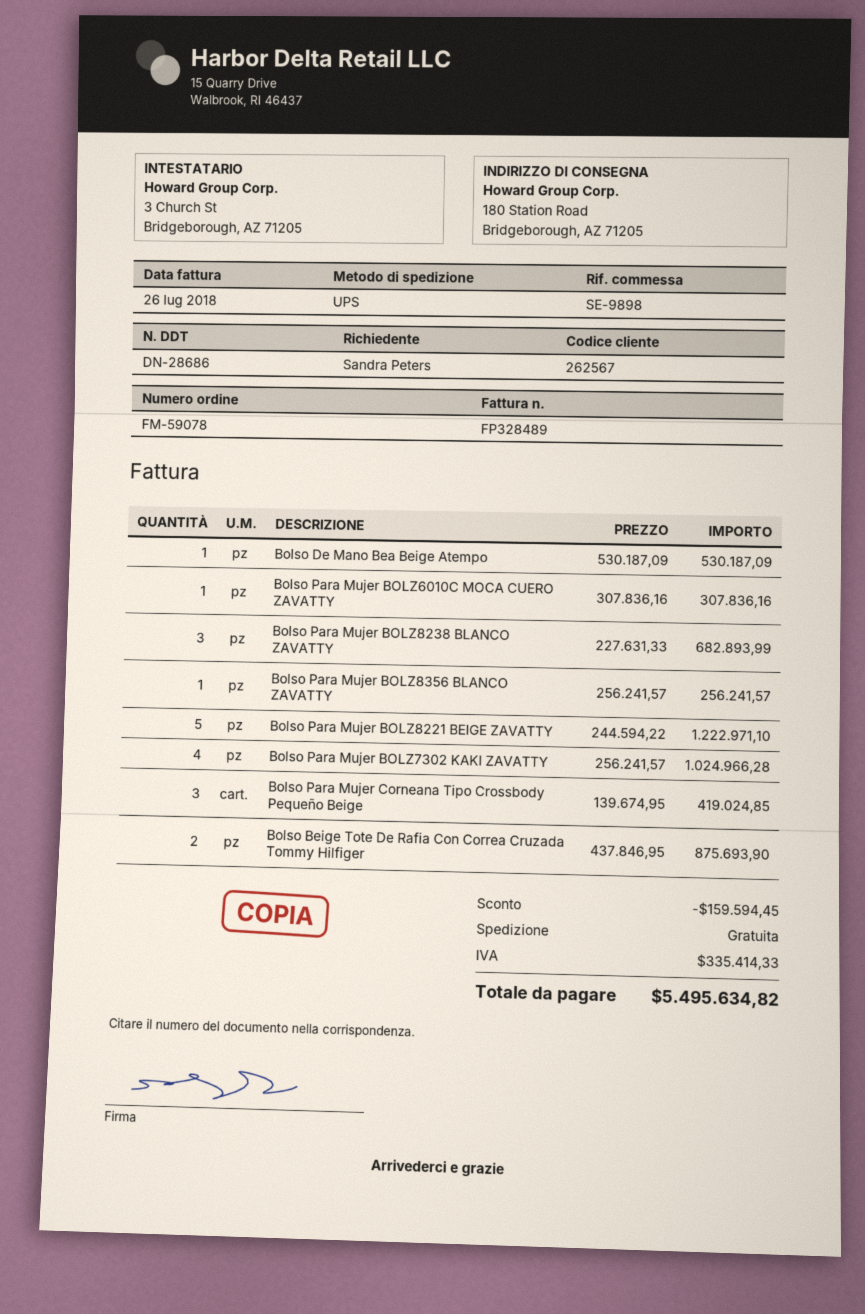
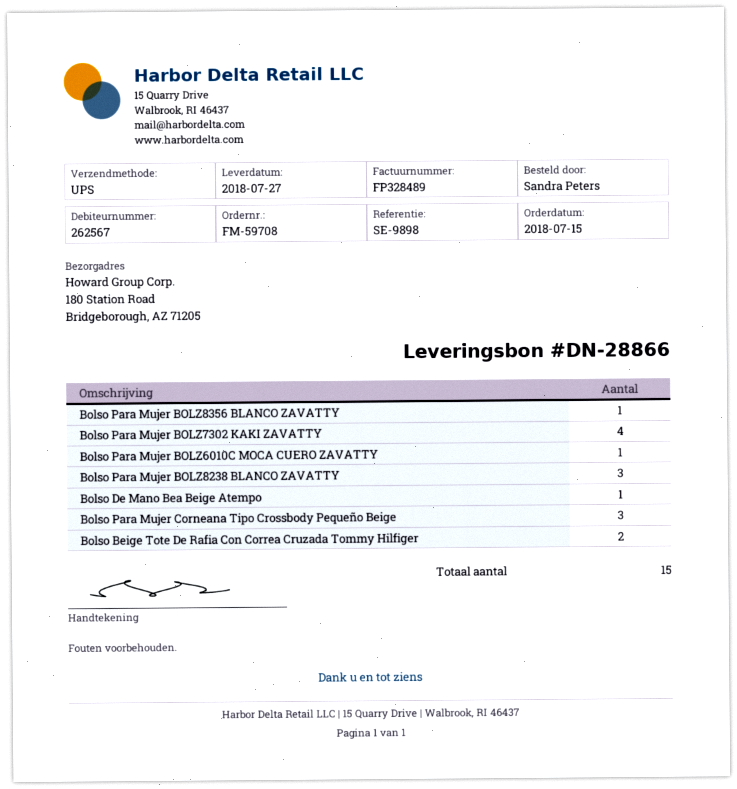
order number: FM-59078 -> FM-59708
delivery note number: DN-28686 -> DN-28866
Bolso Para Mujer BOLZ8221 BEIGE ZAVATTY: 5 -> none

